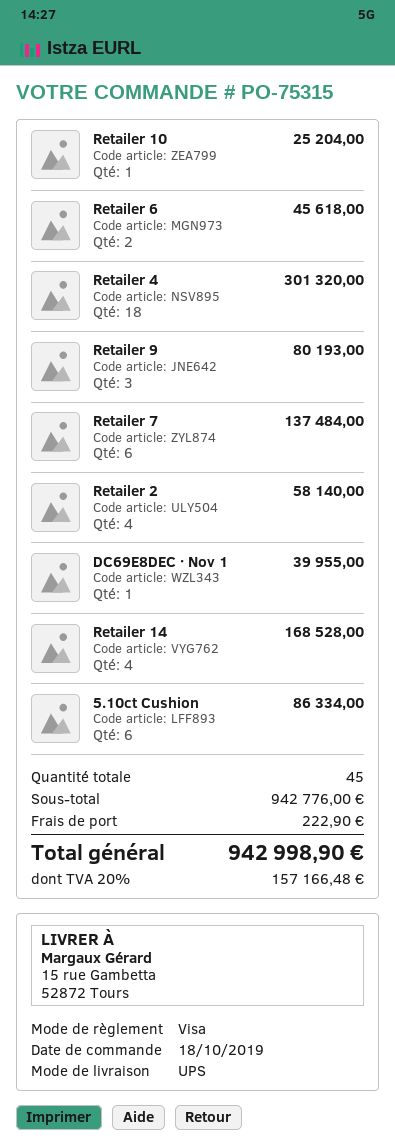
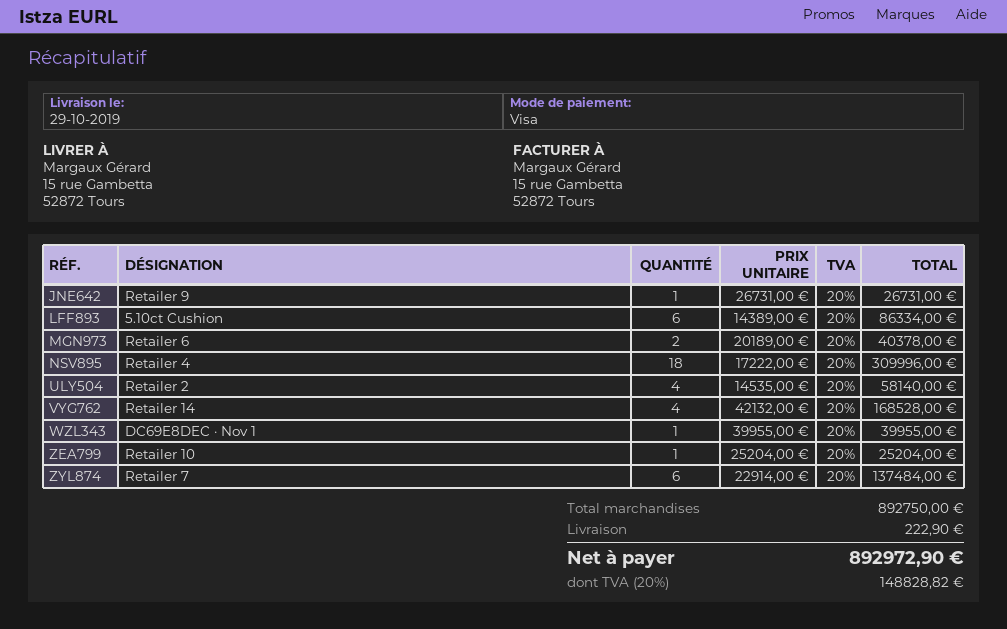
Retailer 6: 2 for 45618.00 -> 2 for 40378.00
Retailer 4: 18 for 301320.00 -> 18 for 309996.00
Retailer 9: 3 for 80193.00 -> 1 for 26731.00
subtotal: 942776.00 -> 892750.00
tax: 20% = 157166.48 -> 20% = 148828.82
total: 942998.90 -> 892972.90

